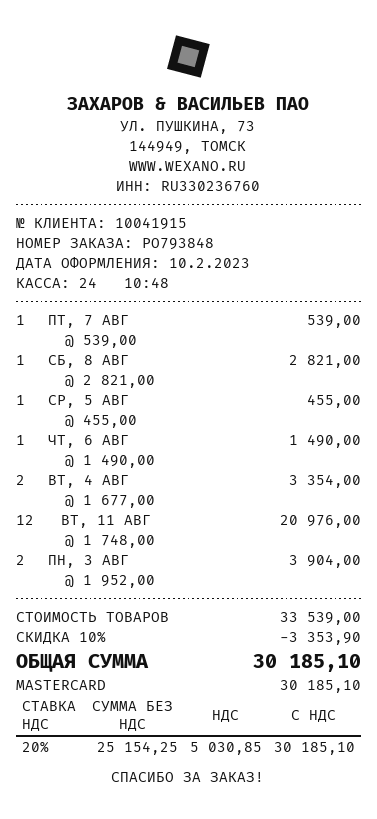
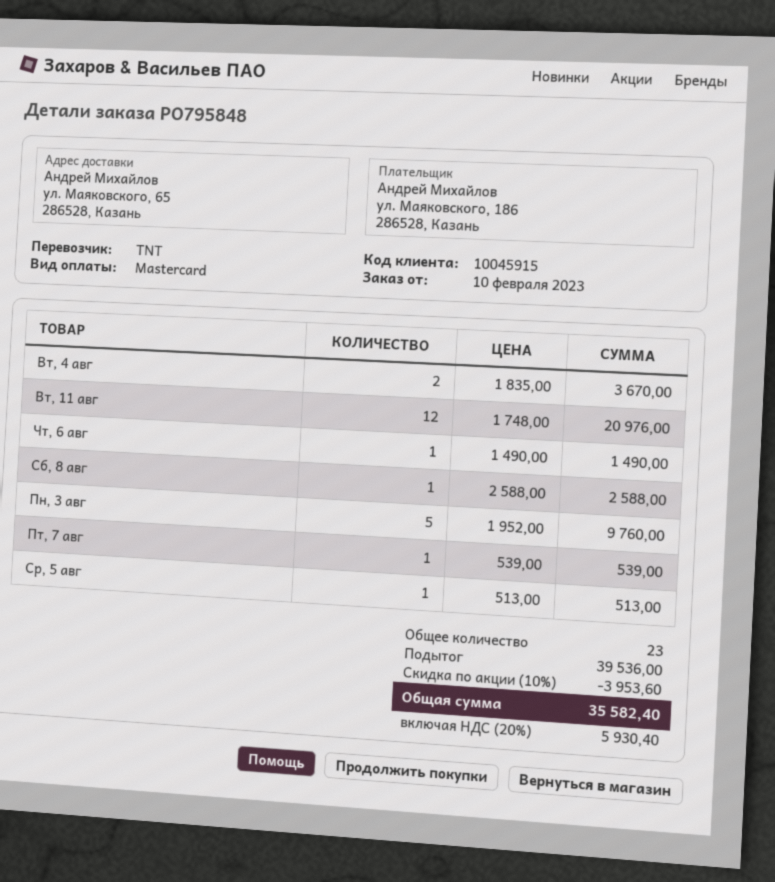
order number: PO793848 -> PO795848
customer number: 10041915 -> 10045915
СБ, 8 АВГ: 1 x 2821.00 = 2821.00 -> 1 x 2588.00 = 2588.00
СР, 5 АВГ: 1 x 455.00 = 455.00 -> 1 x 513.00 = 513.00
ВТ, 4 АВГ: 2 x 1677.00 = 3354.00 -> 2 x 1835.00 = 3670.00
ПН, 3 АВГ: 2 x 1952.00 = 3904.00 -> 5 x 1952.00 = 9760.00
subtotal: 33539.00 -> 39536.00
discount: 10% = 3353.90 -> 10% = 3953.60
tax: 20% = 5030.85 -> 20% = 5930.40
total: 30185.10 -> 35582.40

